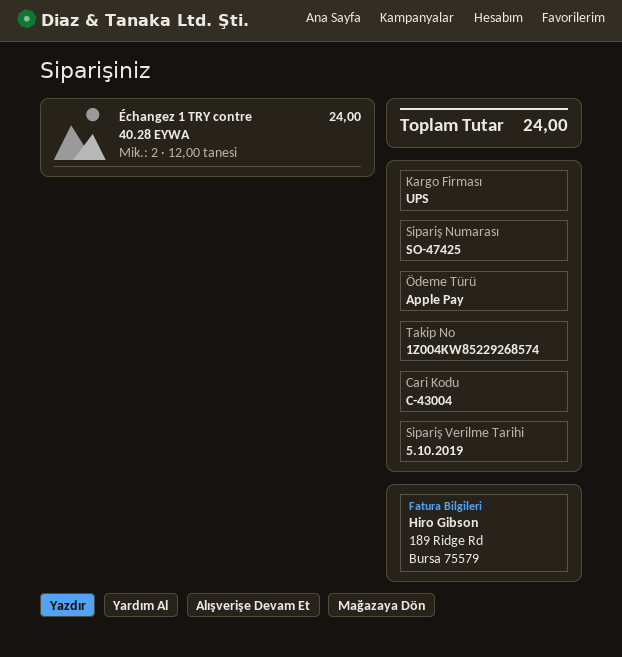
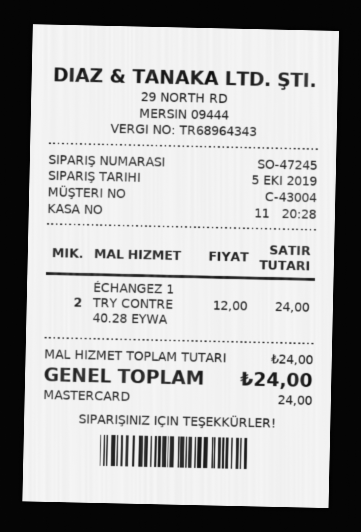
order number: SO-47425 -> SO-47245
payment method: Apple Pay -> Mastercard

